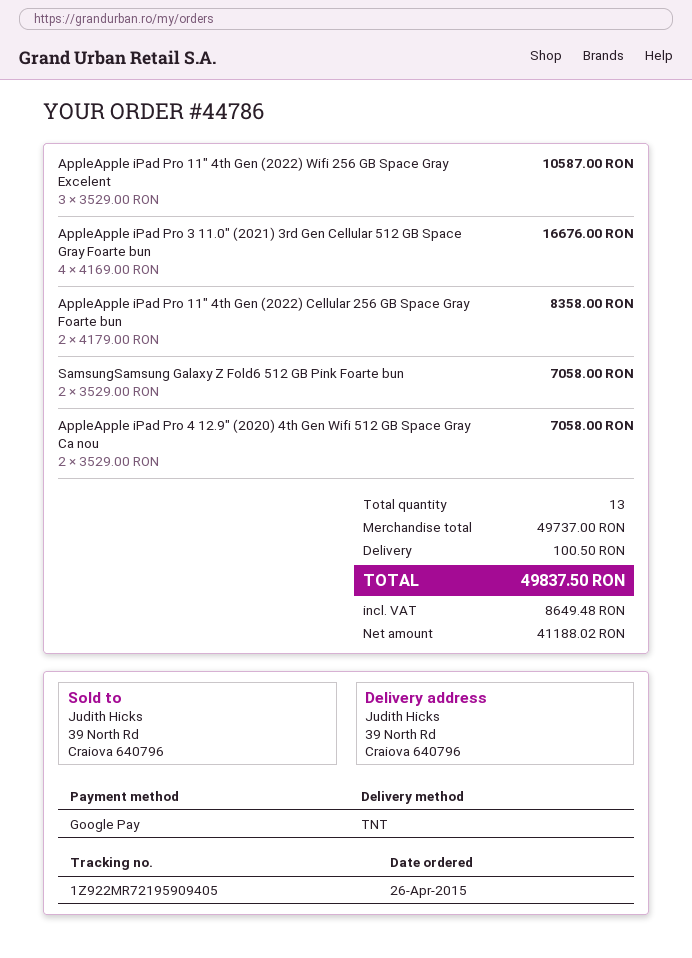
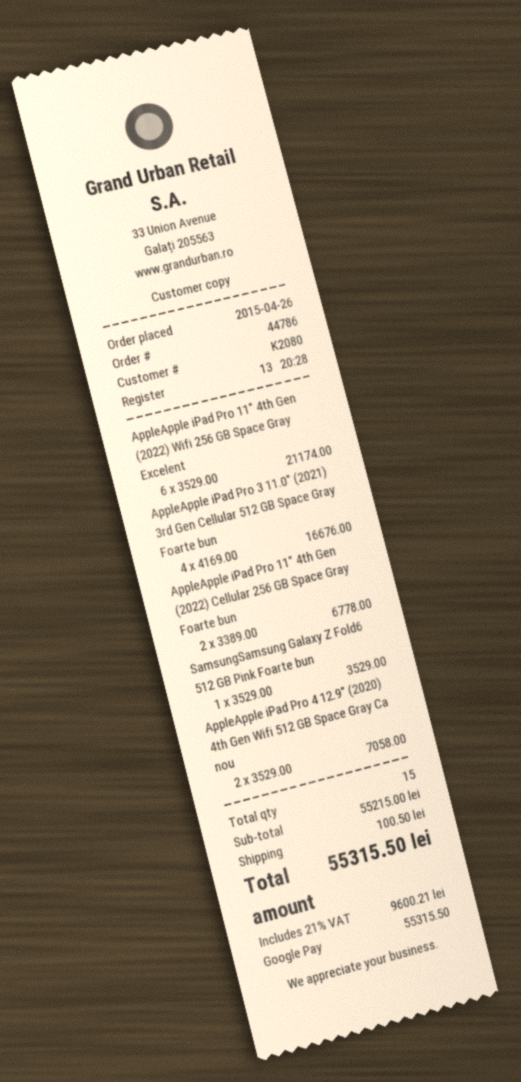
AppleApple iPad Pro 11" 4th Gen (2022) Wifi 256 GB Space Gray Excelent: 3 x 3529.00 = 10587.00 -> 6 x 3529.00 = 21174.00
AppleApple iPad Pro 11" 4th Gen (2022) Cellular 256 GB Space Gray Foarte bun: 2 x 4179.00 = 8358.00 -> 2 x 3389.00 = 6778.00
SamsungSamsung Galaxy Z Fold6 512 GB Pink Foarte bun: 2 x 3529.00 = 7058.00 -> 1 x 3529.00 = 3529.00
total quantity: 13 -> 15
subtotal: 49737.00 -> 55215.00
tax: 8649.48 -> 9600.21
total: 49837.50 -> 55315.50

